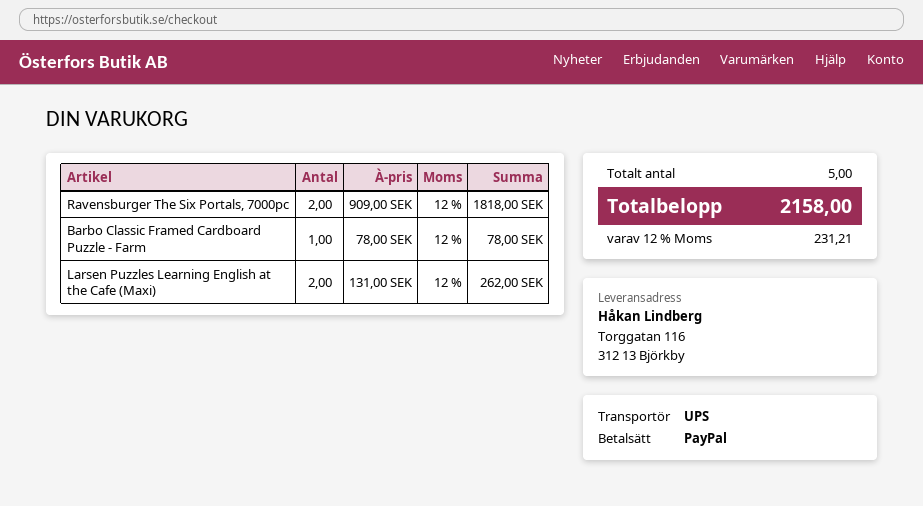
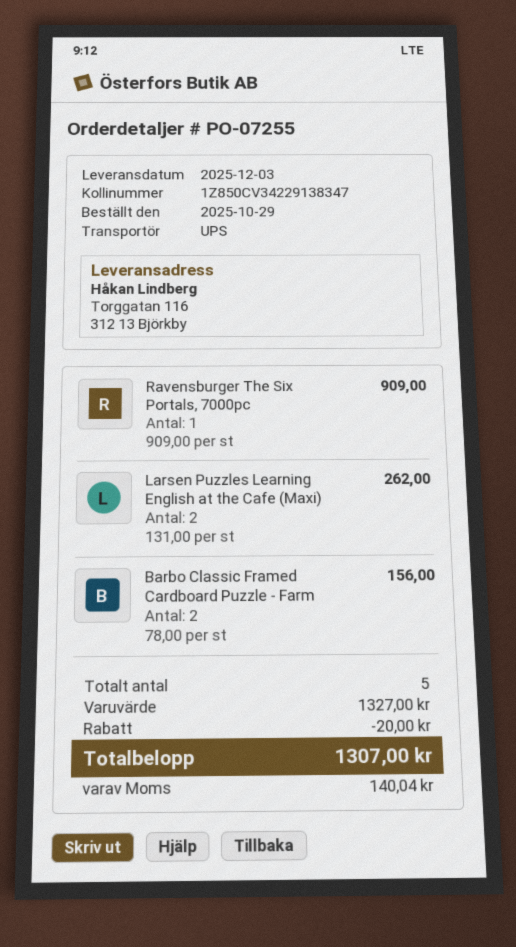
Ravensburger The Six Portals, 7000pc: 2 x 909.00 = 1818.00 -> 1 x 909.00 = 909.00
Barbo Classic Framed Cardboard Puzzle - Farm: 1 x 78.00 = 78.00 -> 2 x 78.00 = 156.00
discount: none -> 20.00
tax: 231.21 -> 140.04
total: 2158.00 -> 1307.00

